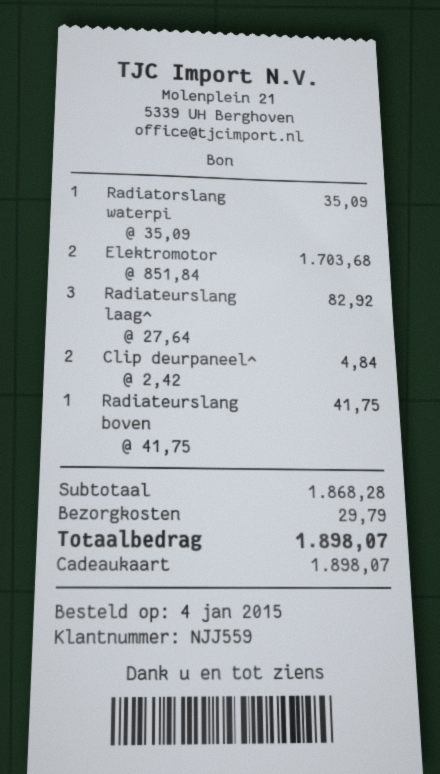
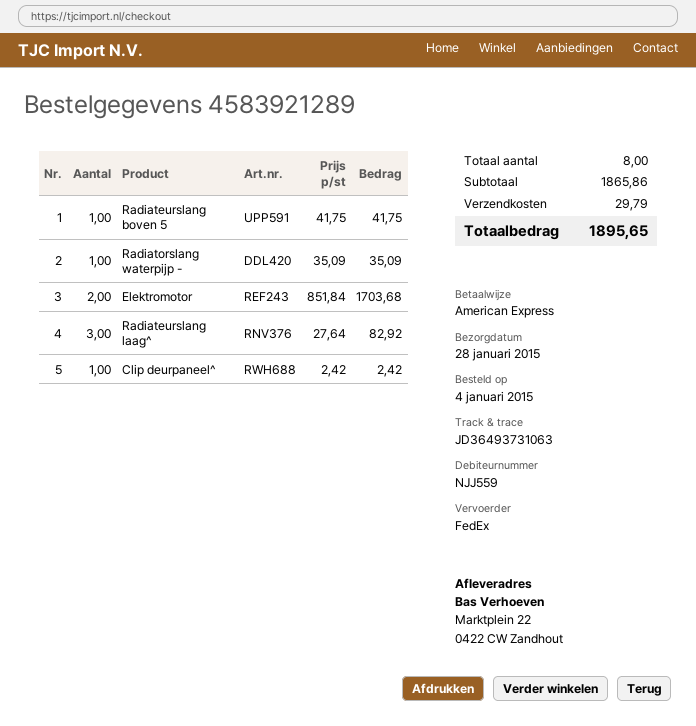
payment method: gift card -> American Express
Clip deurpaneel^: 2 x 2.42 = 4.84 -> 1 x 2.42 = 2.42
subtotal: 1868.28 -> 1865.86
total: 1898.07 -> 1895.65

